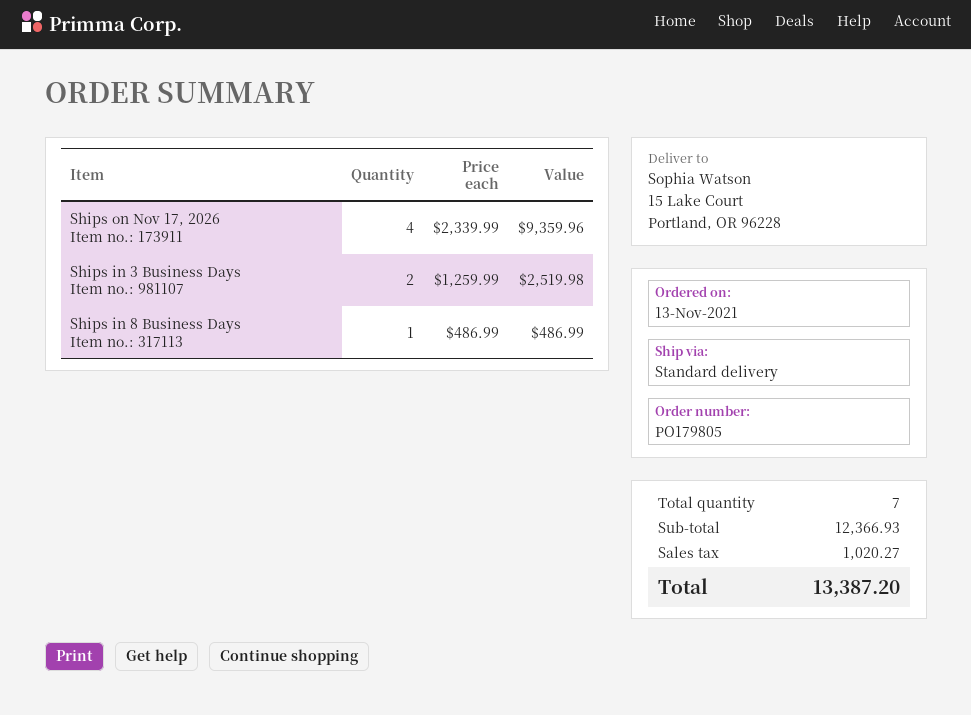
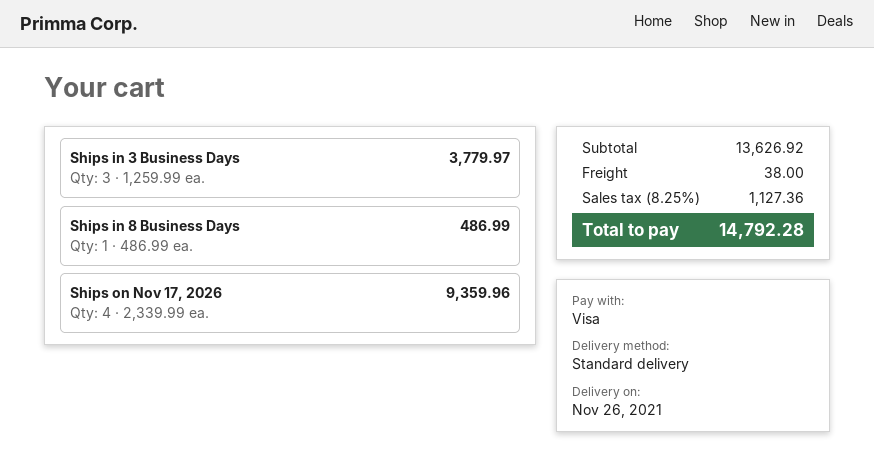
Ships in 3 Business Days: 2 x 1259.99 = 2519.98 -> 3 x 1259.99 = 3779.97
subtotal: 12366.93 -> 13626.92
shipping: none -> 38.00
tax: 1020.27 -> 1127.36
total: 13387.20 -> 14792.28

